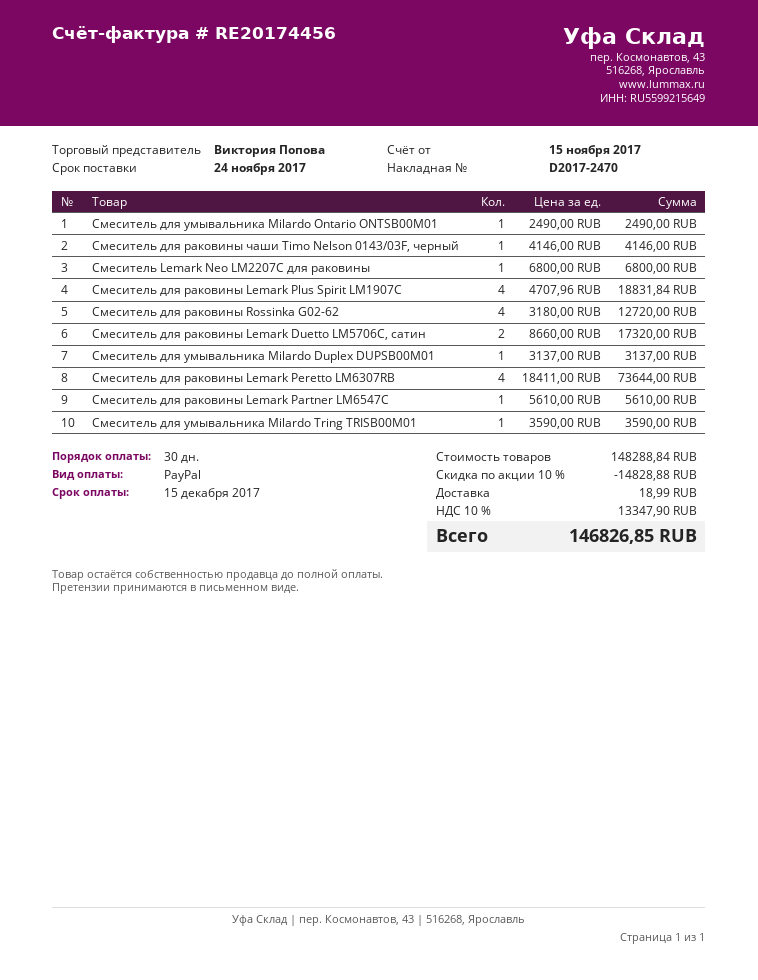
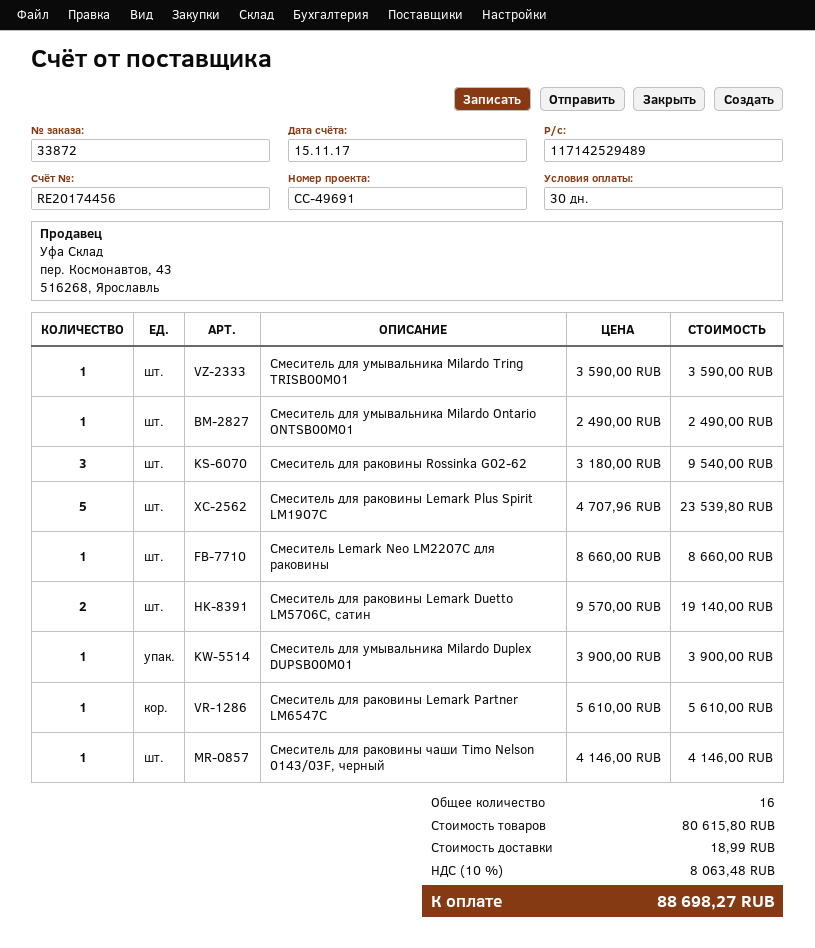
Смеситель Lemark Neo LM2207C для раковины: 1 x 6800.00 = 6800.00 -> 1 x 8660.00 = 8660.00
Смеситель для раковины Lemark Plus Spirit LM1907C: 4 x 4707.96 = 18831.84 -> 5 x 4707.96 = 23539.80
Смеситель для раковины Rossinka G02-62: 4 x 3180.00 = 12720.00 -> 3 x 3180.00 = 9540.00
Смеситель для раковины Lemark Duetto LM5706C, сатин: 2 x 8660.00 = 17320.00 -> 2 x 9570.00 = 19140.00
Смеситель для умывальника Milardo Duplex DUPSB00M01: 1 x 3137.00 = 3137.00 -> 1 x 3900.00 = 3900.00
Смеситель для раковины Lemark Peretto LM6307RB: 4 x 18411.00 = 73644.00 -> none
subtotal: 148288.84 -> 80615.80
discount: 10% = 14828.88 -> none
tax: 10% = 13347.90 -> 10% = 8063.48
total: 146826.85 -> 88698.27

